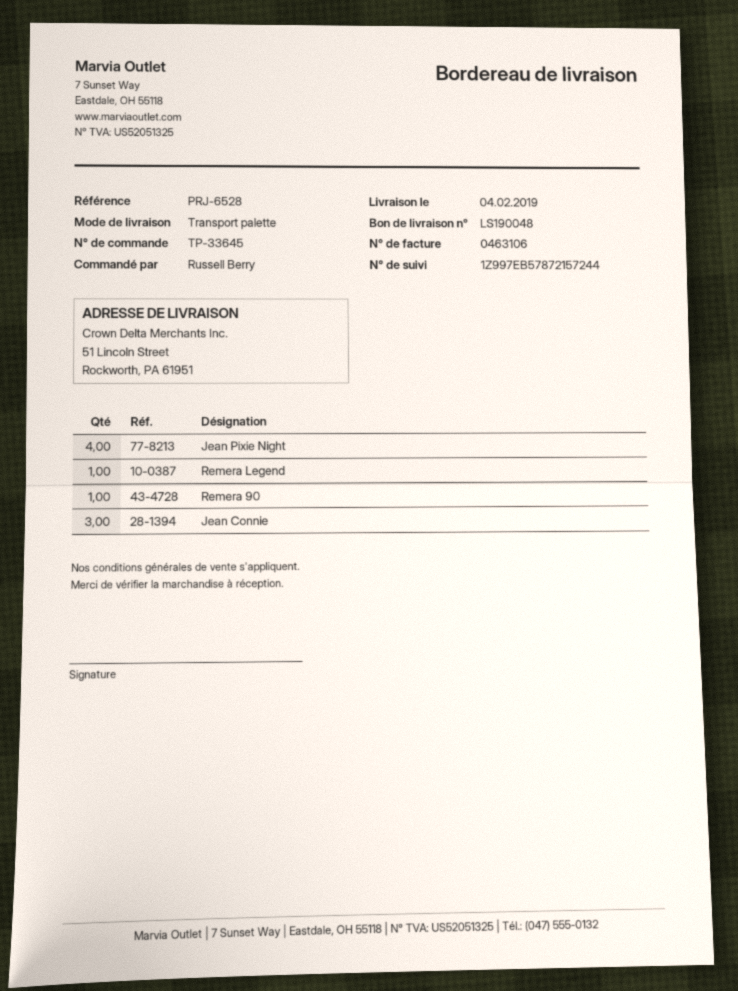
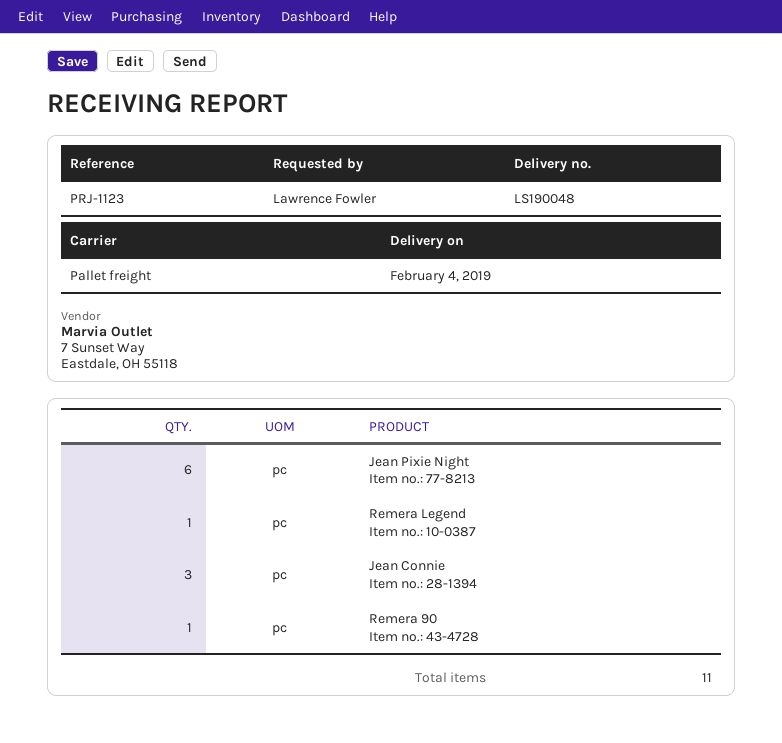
reference: PRJ-6528 -> PRJ-1123
ordered by: Russell Berry -> Lawrence Fowler
Jean Pixie Night: 4 -> 6

